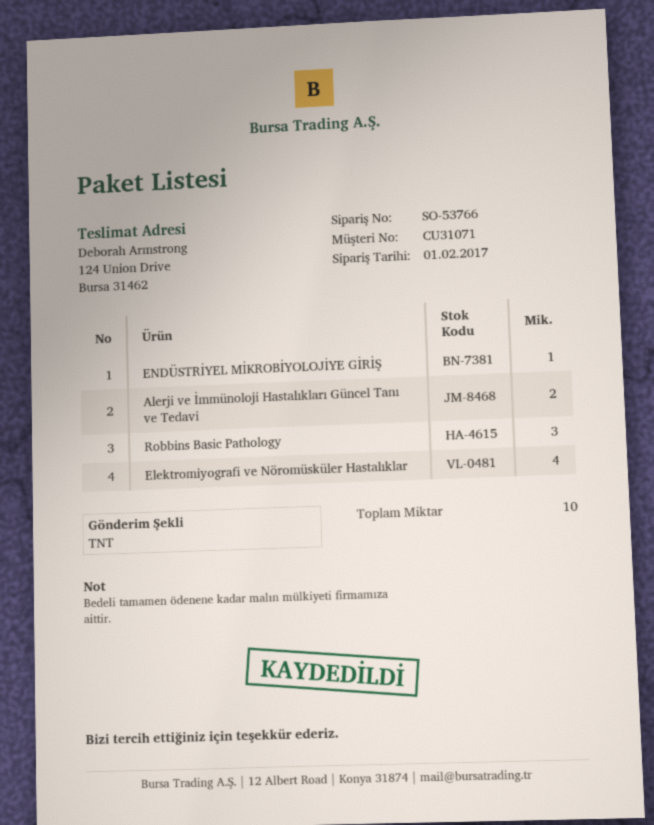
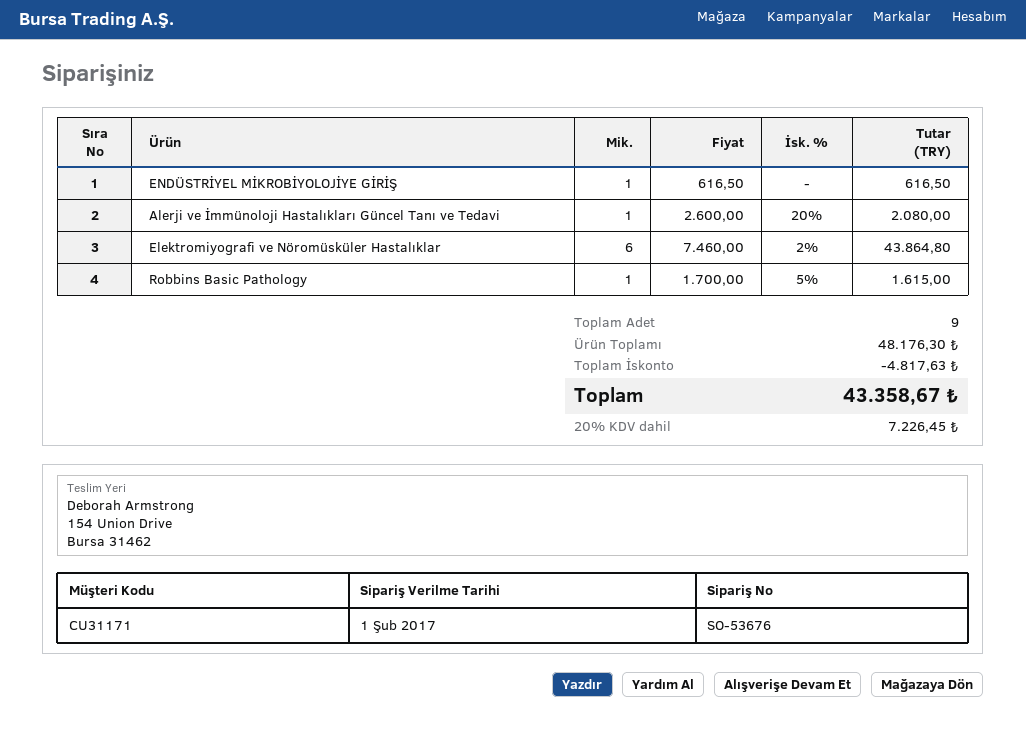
order number: SO-53766 -> SO-53676
customer number: CU31071 -> CU31171
ship to: 124 Union Drive, Bursa 31462 -> 154 Union Drive, Bursa 31462
Alerji ve İmmünoloji Hastalıkları Güncel Tanı ve Tedavi: 2 -> 1
Robbins Basic Pathology: 3 -> 1
Elektromiyografi ve Nöromüsküler Hastalıklar: 4 -> 6
total quantity: 10 -> 9

